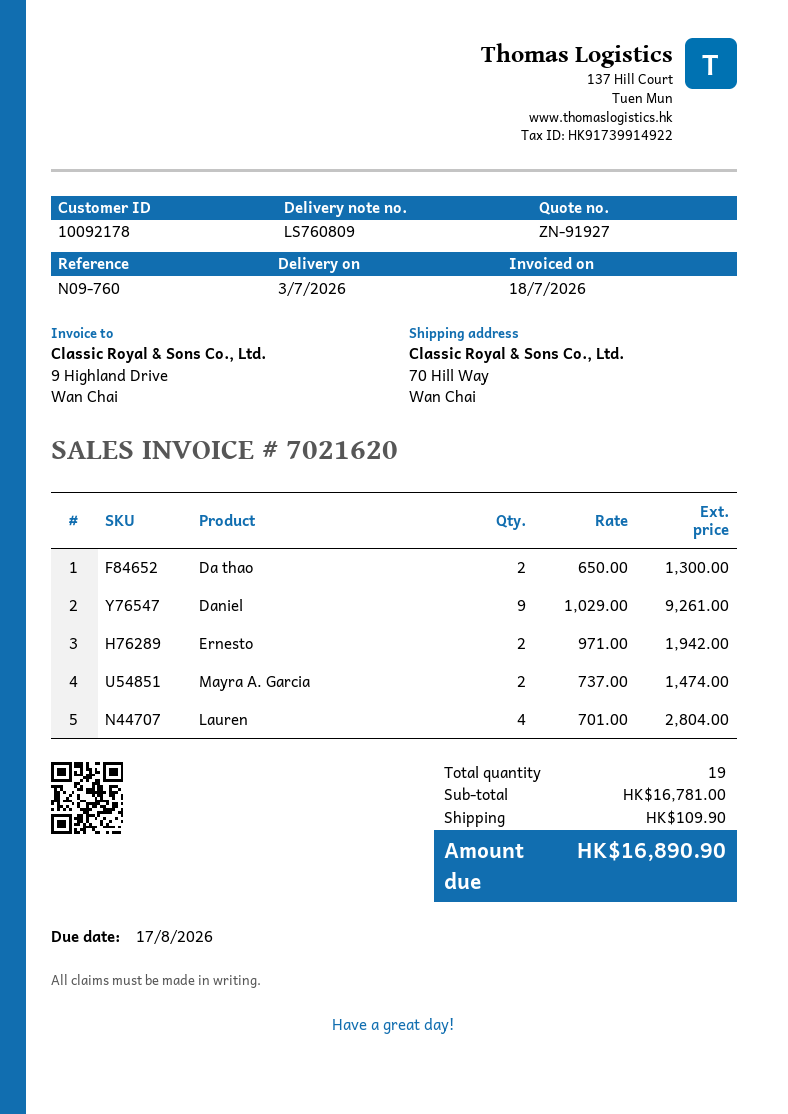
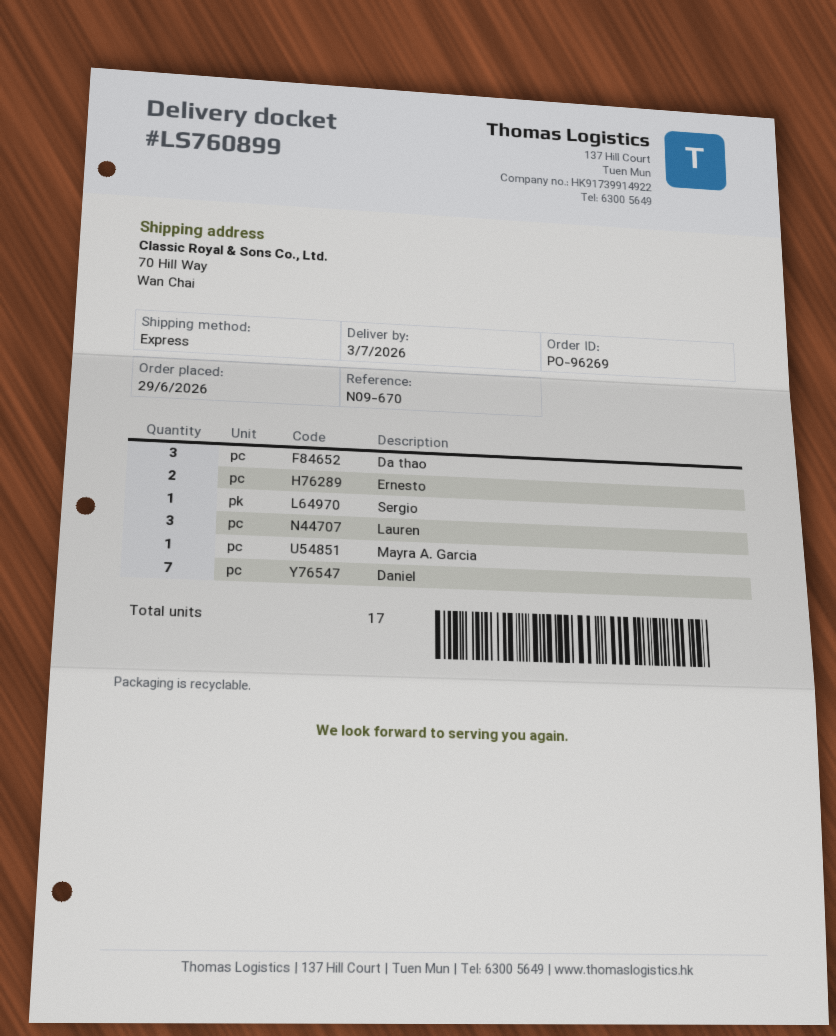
delivery note number: LS760809 -> LS760899
reference: N09-760 -> N09-670
Da thao: 2 -> 3
Daniel: 9 -> 7
Mayra A. Garcia: 2 -> 1
Lauren: 4 -> 3
Sergio: none -> 1
total quantity: 19 -> 17

